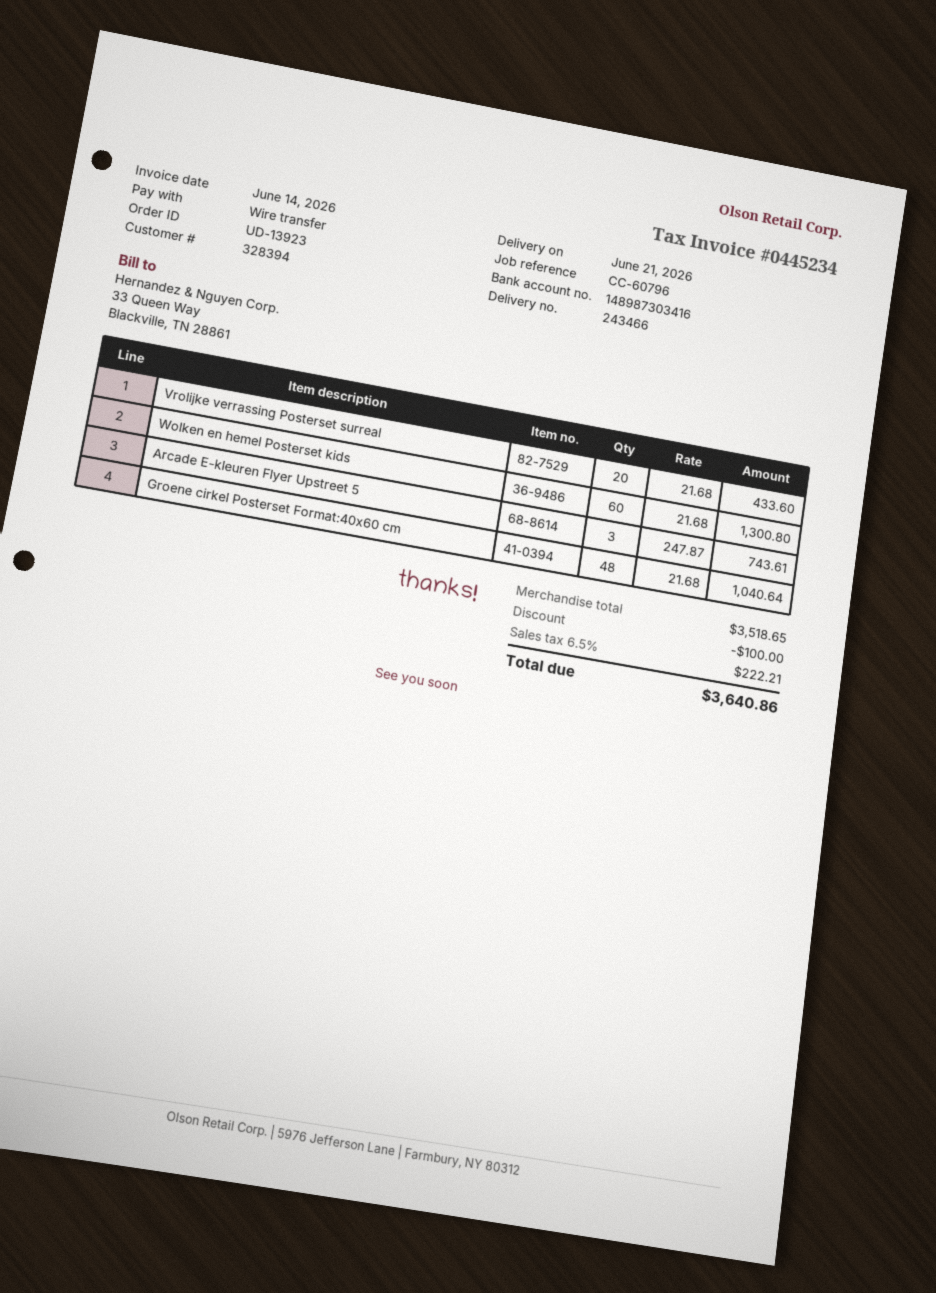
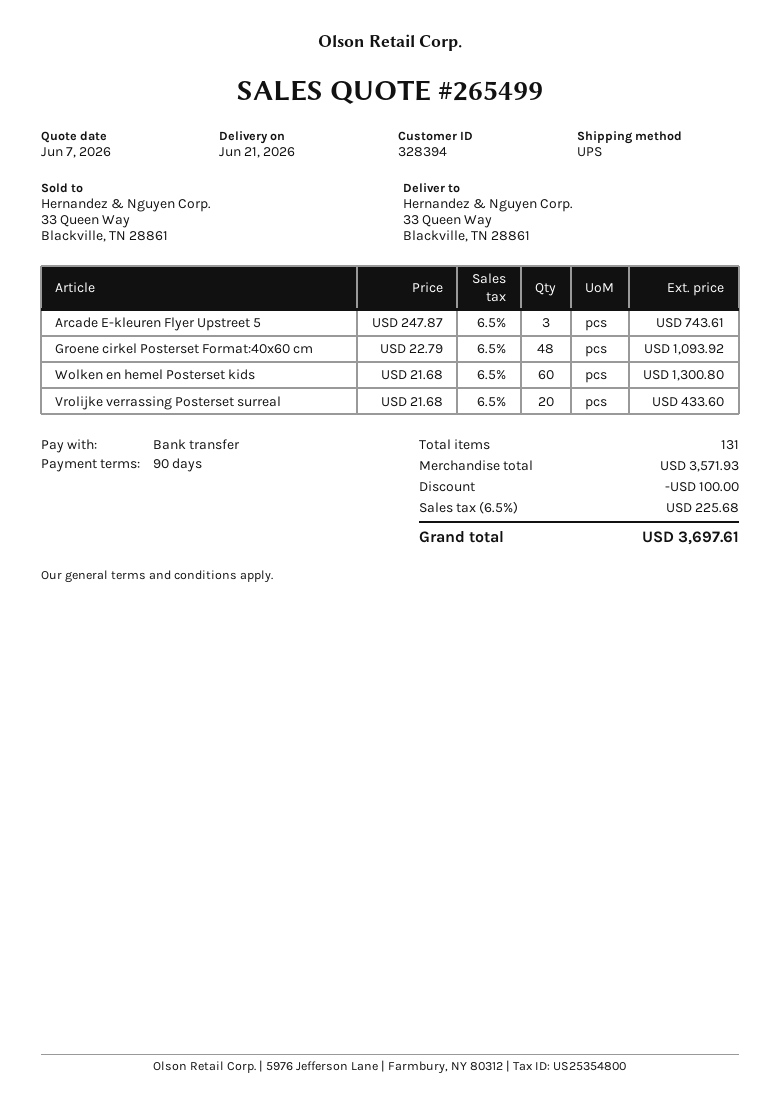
Groene cirkel Posterset Format:40x60 cm: 48 x 21.68 = 1040.64 -> 48 x 22.79 = 1093.92
subtotal: 3518.65 -> 3571.93
tax: 6.5% = 222.21 -> 6.5% = 225.68
total: 3640.86 -> 3697.61

